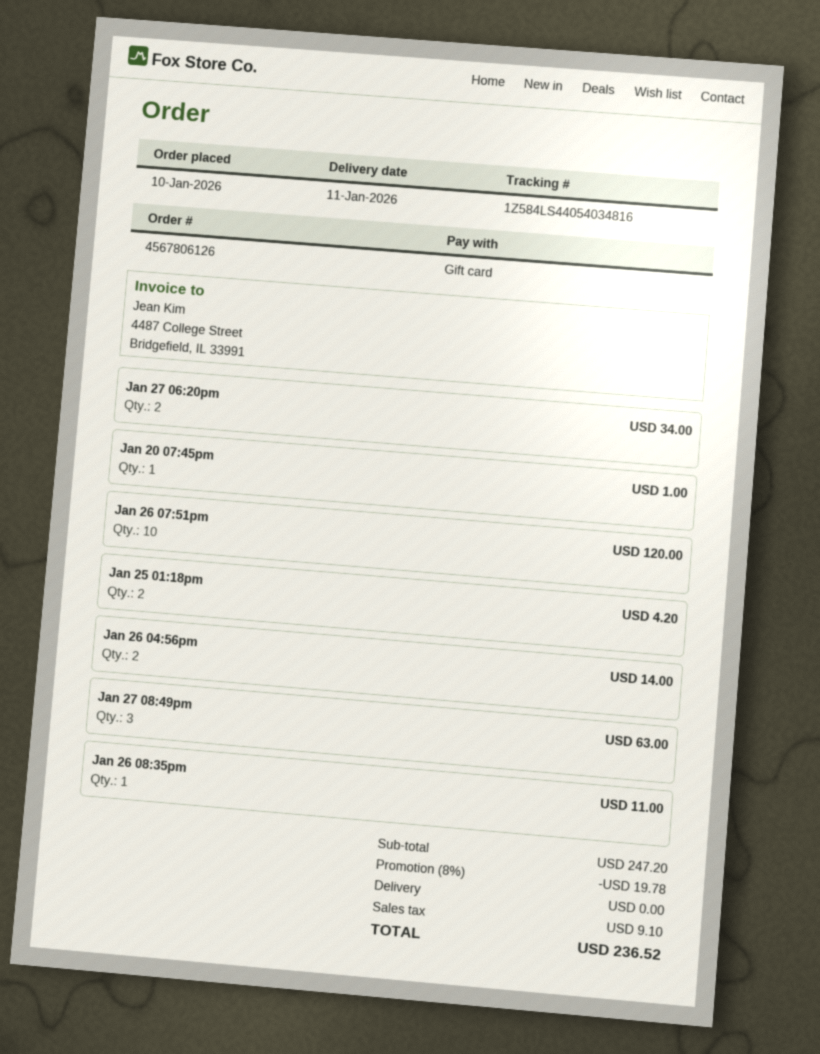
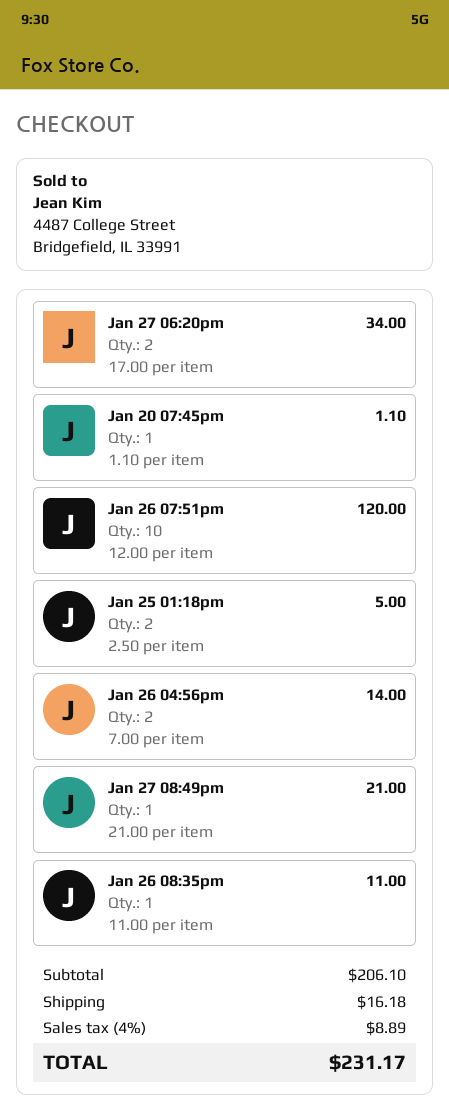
Jan 20 07:45pm: 1 for 1.00 -> 1 for 1.10
Jan 25 01:18pm: 2 for 4.20 -> 2 for 5.00
Jan 27 08:49pm: 3 for 63.00 -> 1 for 21.00
subtotal: 247.20 -> 206.10
discount: 8% = 19.78 -> none
shipping: 0.00 -> 16.18
tax: 9.10 -> 8.89
total: 236.52 -> 231.17

